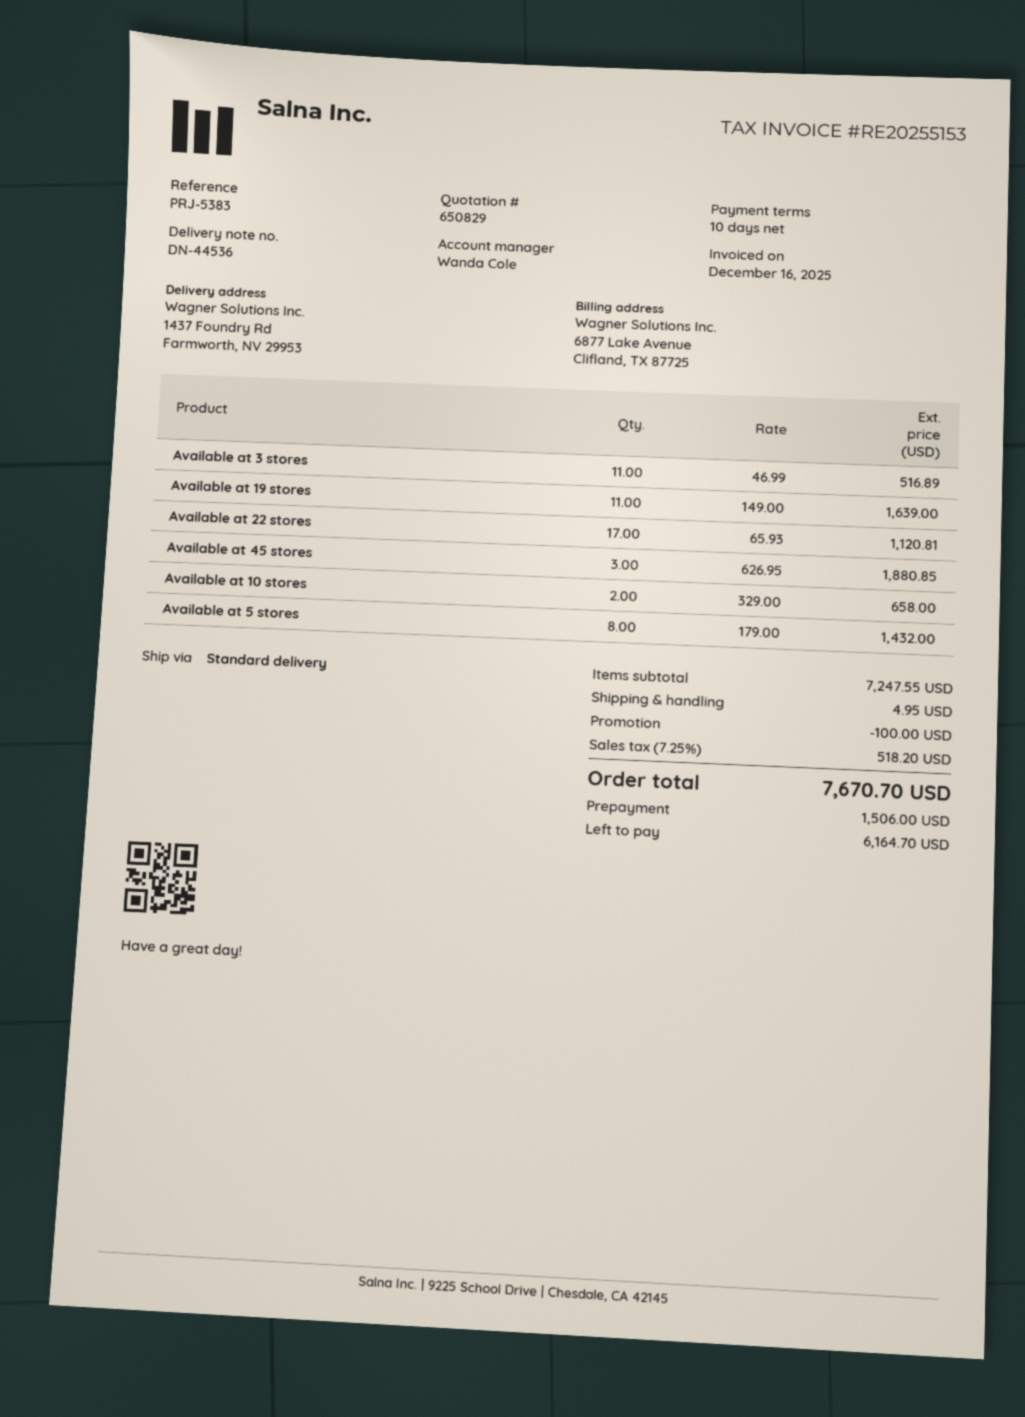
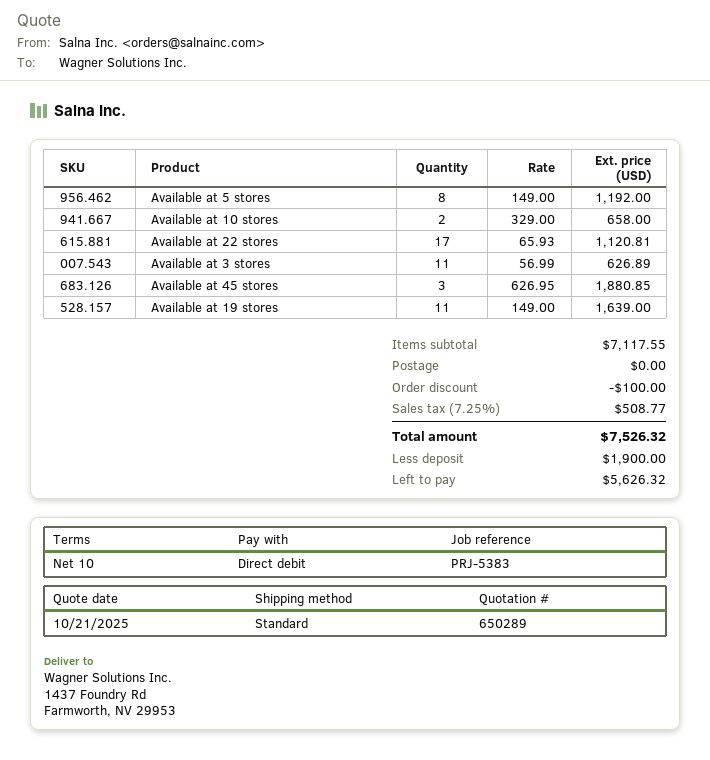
quote number: 650829 -> 650289
Available at 3 stores: 11 x 46.99 = 516.89 -> 11 x 56.99 = 626.89
Available at 5 stores: 8 x 179.00 = 1432.00 -> 8 x 149.00 = 1192.00
subtotal: 7247.55 -> 7117.55
shipping: 4.95 -> 0.00
tax: 7.25% = 518.20 -> 7.25% = 508.77
total: 7670.70 -> 7526.32
deposit: 1506.00 -> 1900.00
balance: 6164.70 -> 5626.32

